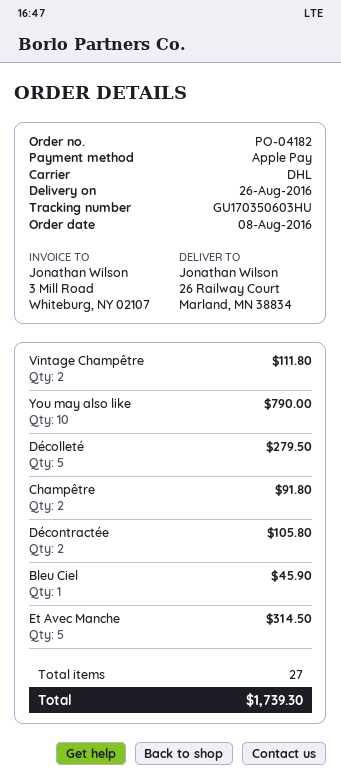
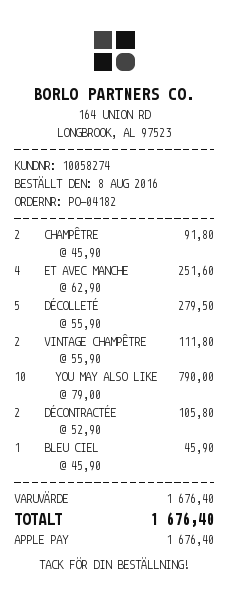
Et Avec Manche: 5 for 314.50 -> 4 for 251.60
total: 1739.30 -> 1676.40

